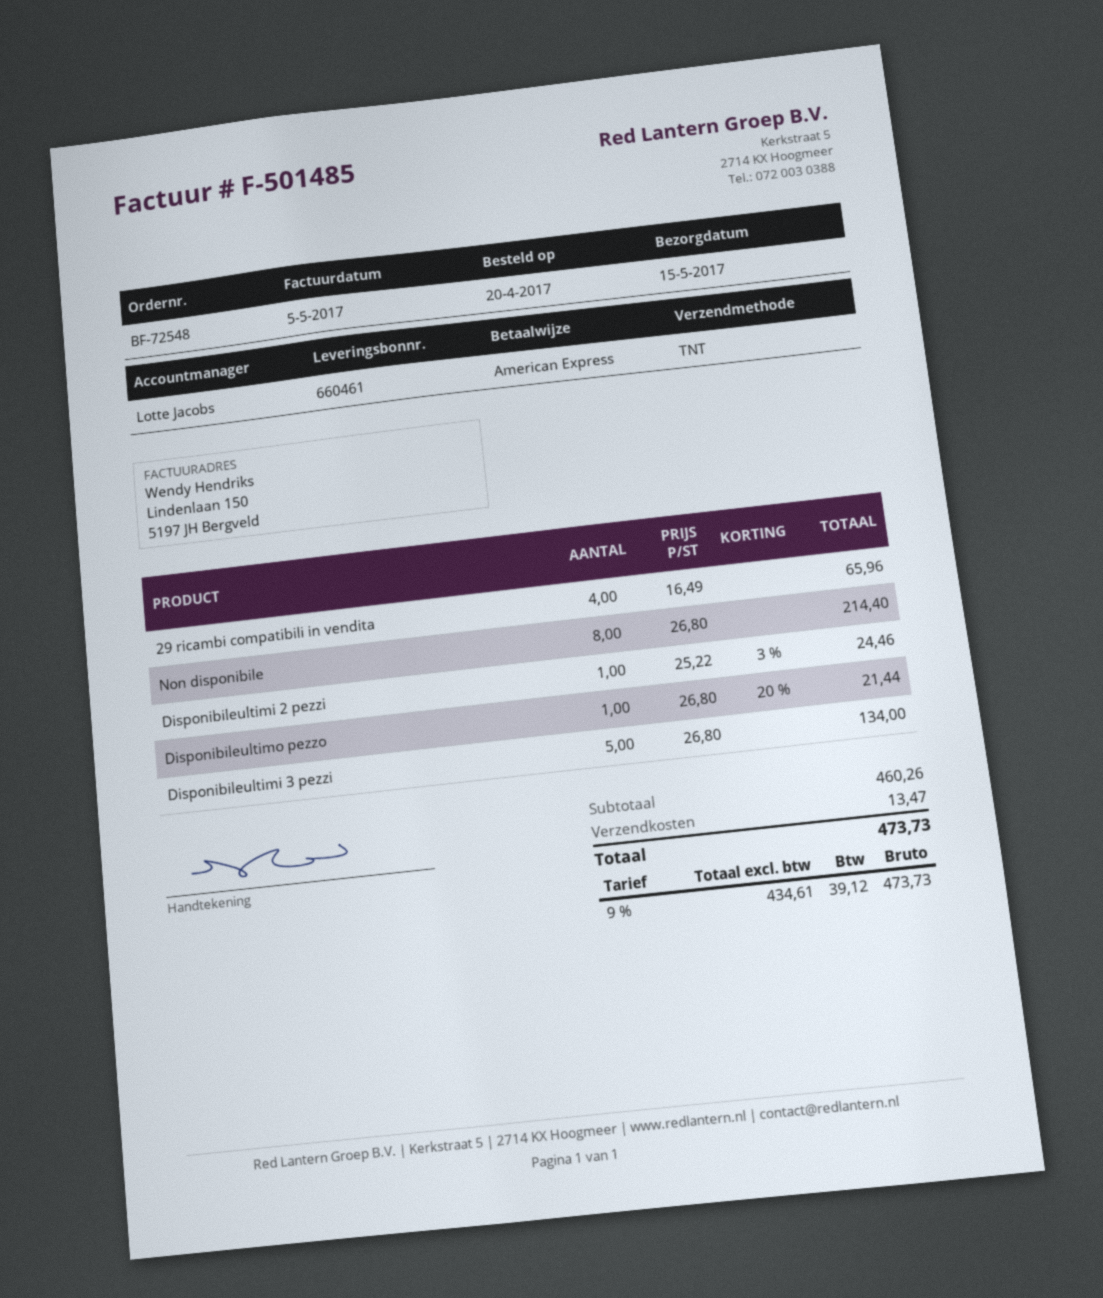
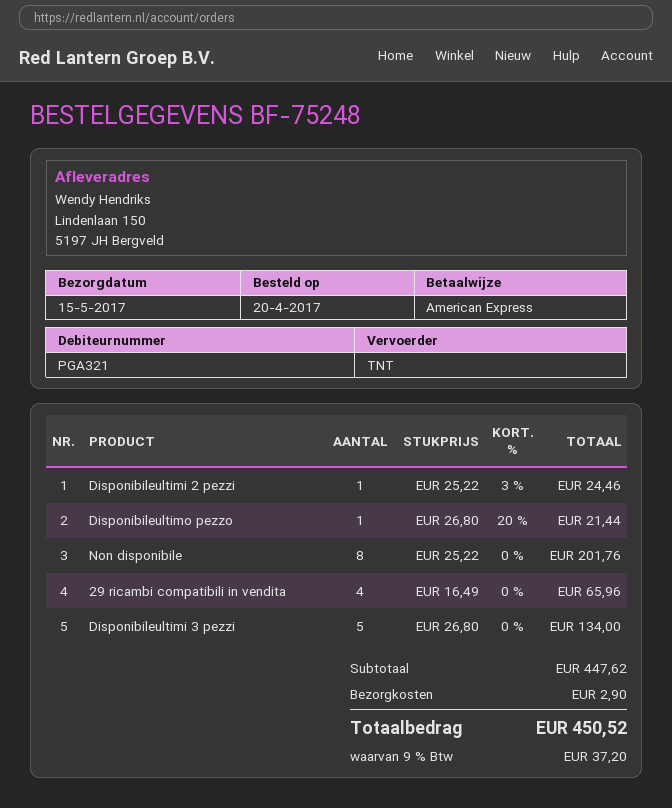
order number: BF-72548 -> BF-75248
Non disponibile: 8 x 26.80 = 214.40 -> 8 x 25.22 = 201.76
subtotal: 460.26 -> 447.62
shipping: 13.47 -> 2.90
tax: 9% = 39.12 -> 9% = 37.20
total: 473.73 -> 450.52

